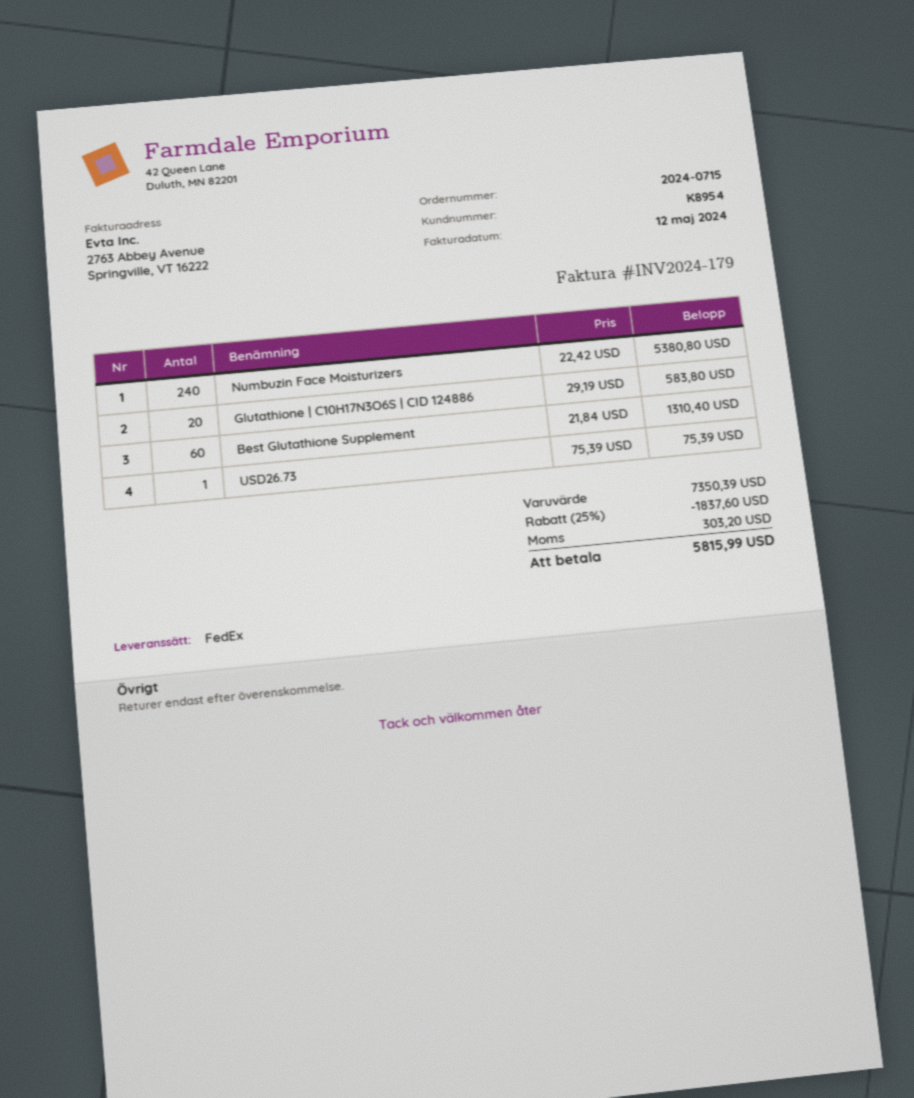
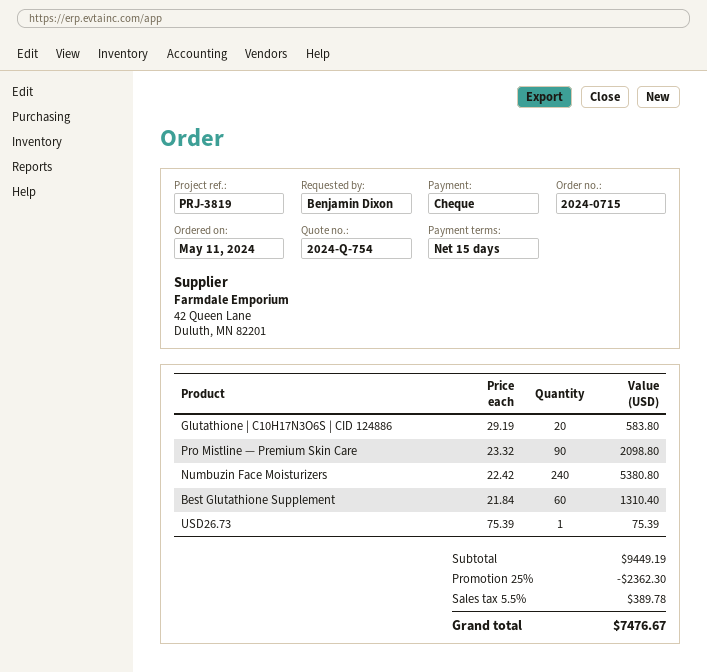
Pro Mistline — Premium Skin Care: none -> 90 x 23.32 = 2098.80
subtotal: 7350.39 -> 9449.19
discount: 25% = 1837.60 -> 25% = 2362.30
tax: 303.20 -> 389.78
total: 5815.99 -> 7476.67

